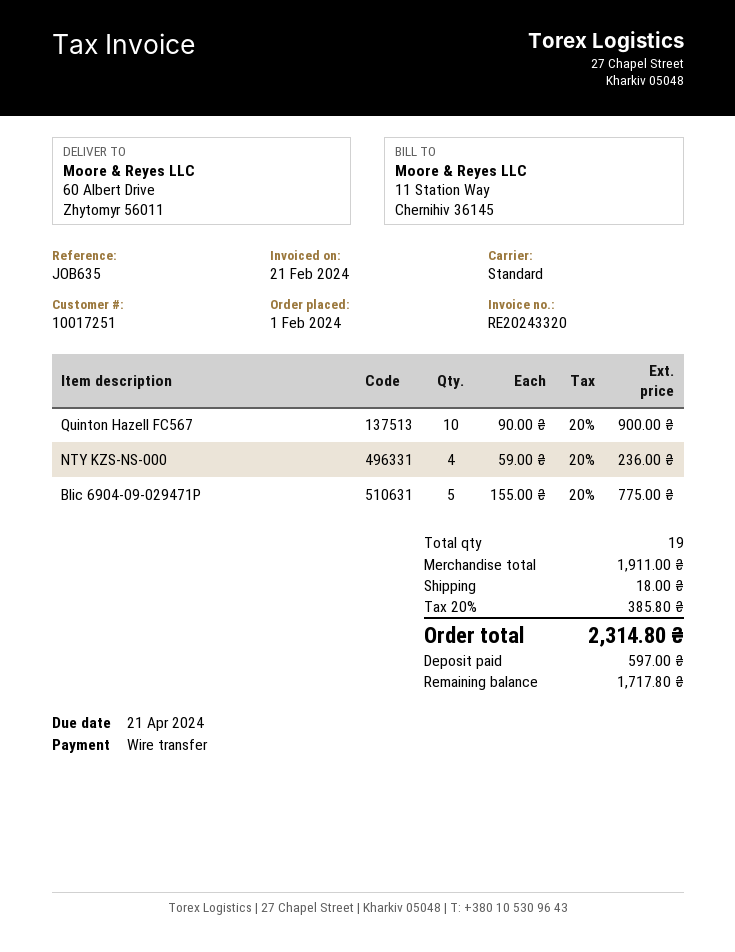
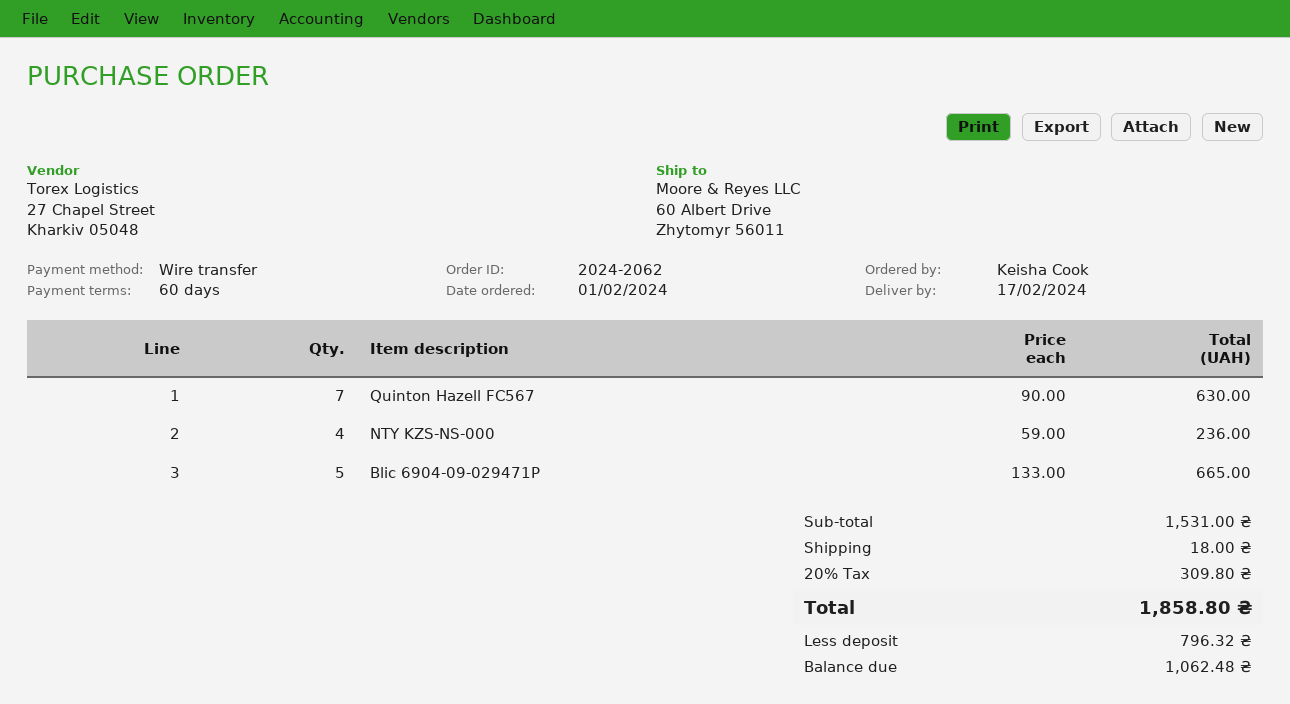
Quinton Hazell FC567: 10 x 90.00 = 900.00 -> 7 x 90.00 = 630.00
Blic 6904-09-029471P: 5 x 155.00 = 775.00 -> 5 x 133.00 = 665.00
subtotal: 1911.00 -> 1531.00
tax: 20% = 385.80 -> 20% = 309.80
total: 2314.80 -> 1858.80
deposit: 597.00 -> 796.32
balance: 1717.80 -> 1062.48

